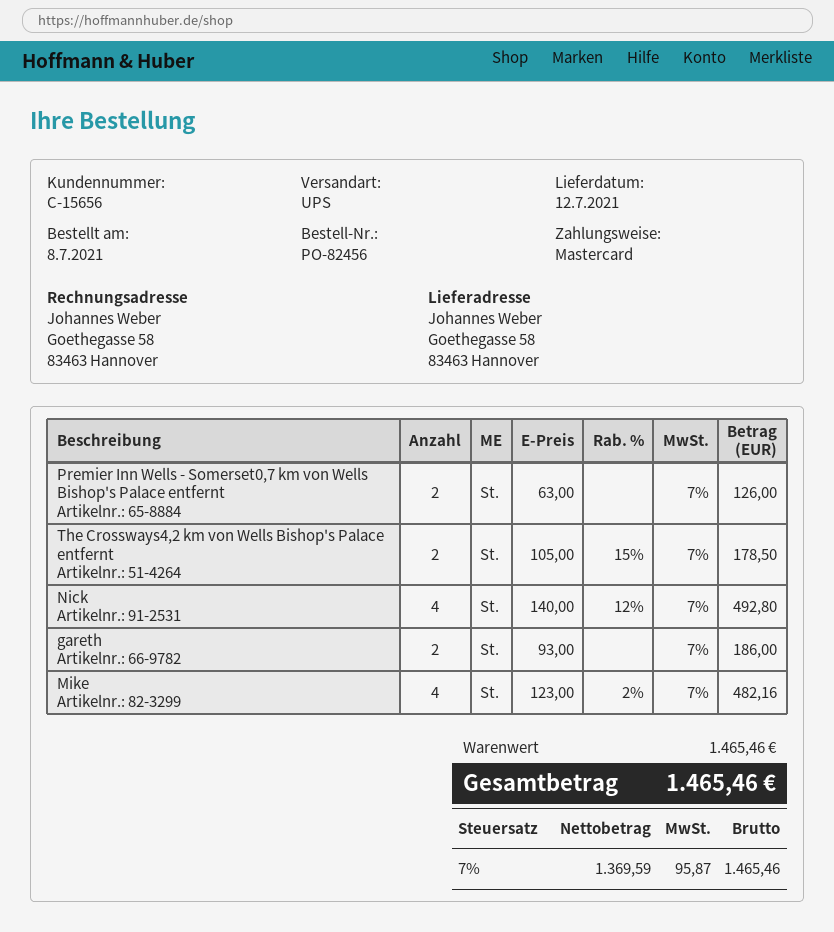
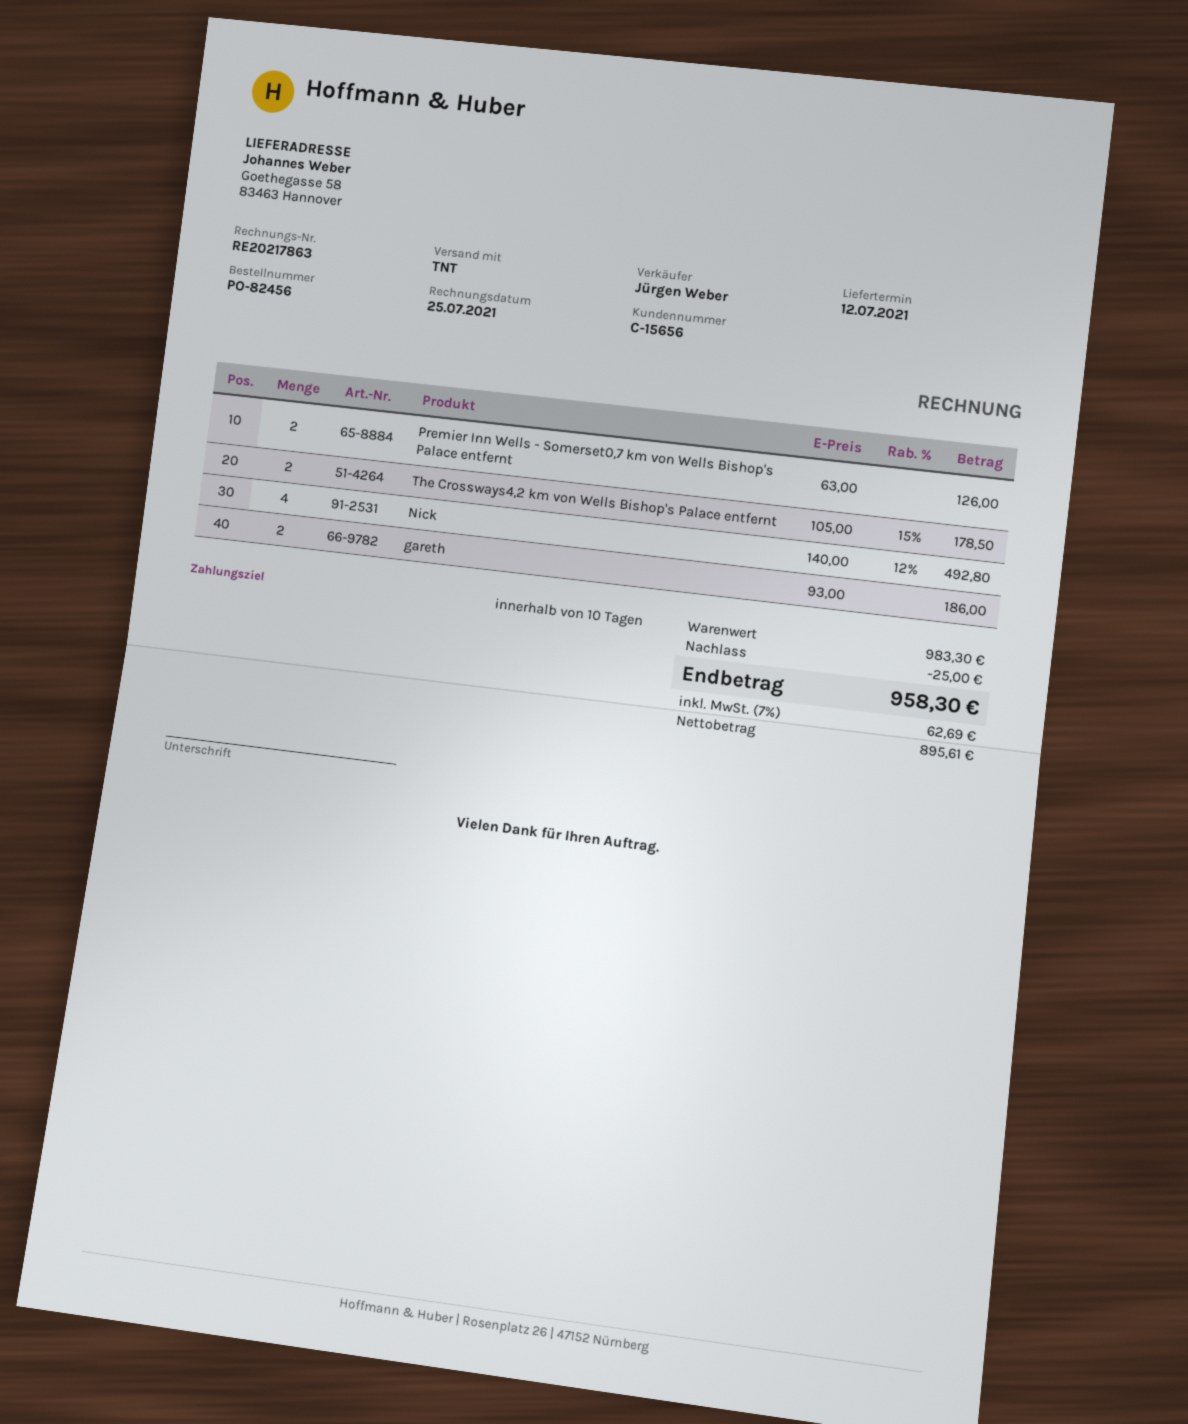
shipping method: UPS -> TNT
Mike: 4 x 123.00 - 2% = 482.16 -> none
subtotal: 1465.46 -> 983.30
discount: none -> 25.00
net: 1369.59 -> 895.61
tax: 7% = 95.87 -> 7% = 62.69
total: 1465.46 -> 958.30

